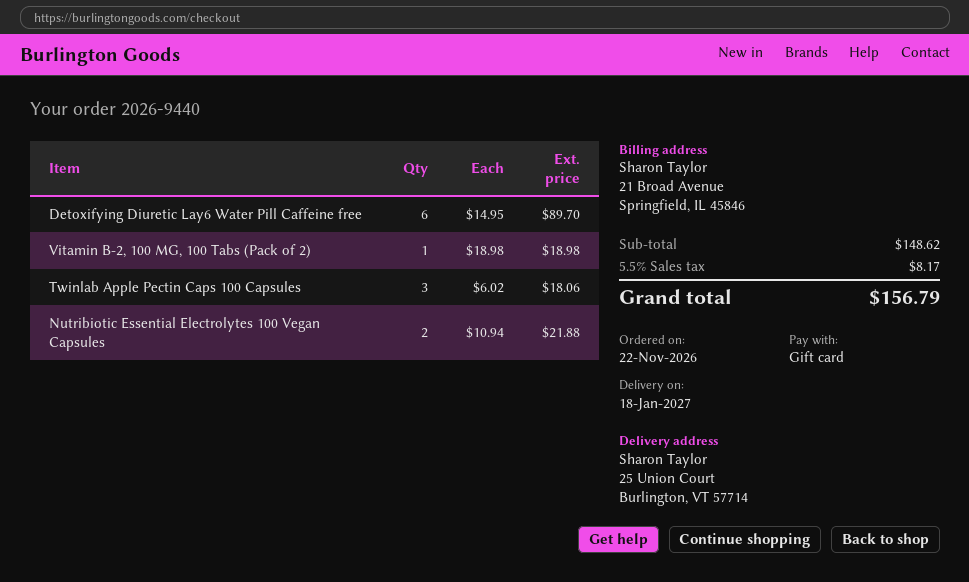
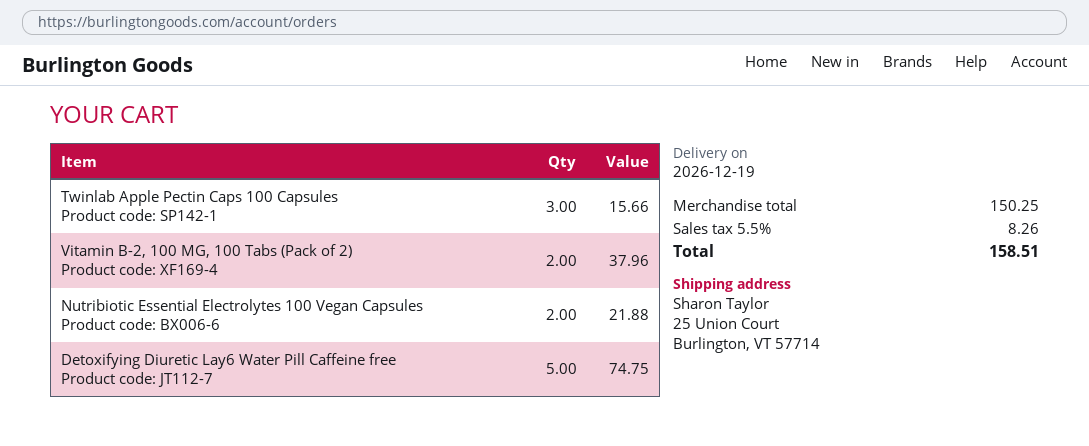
delivery date: 2027-01-18 -> 2026-12-19
Detoxifying Diuretic Lay6 Water Pill Caffeine free: 6 for 89.70 -> 5 for 74.75
Vitamin B-2, 100 MG, 100 Tabs (Pack of 2): 1 for 18.98 -> 2 for 37.96
Twinlab Apple Pectin Caps 100 Capsules: 3 for 18.06 -> 3 for 15.66
subtotal: 148.62 -> 150.25
tax: 5.5% = 8.17 -> 5.5% = 8.26
total: 156.79 -> 158.51

